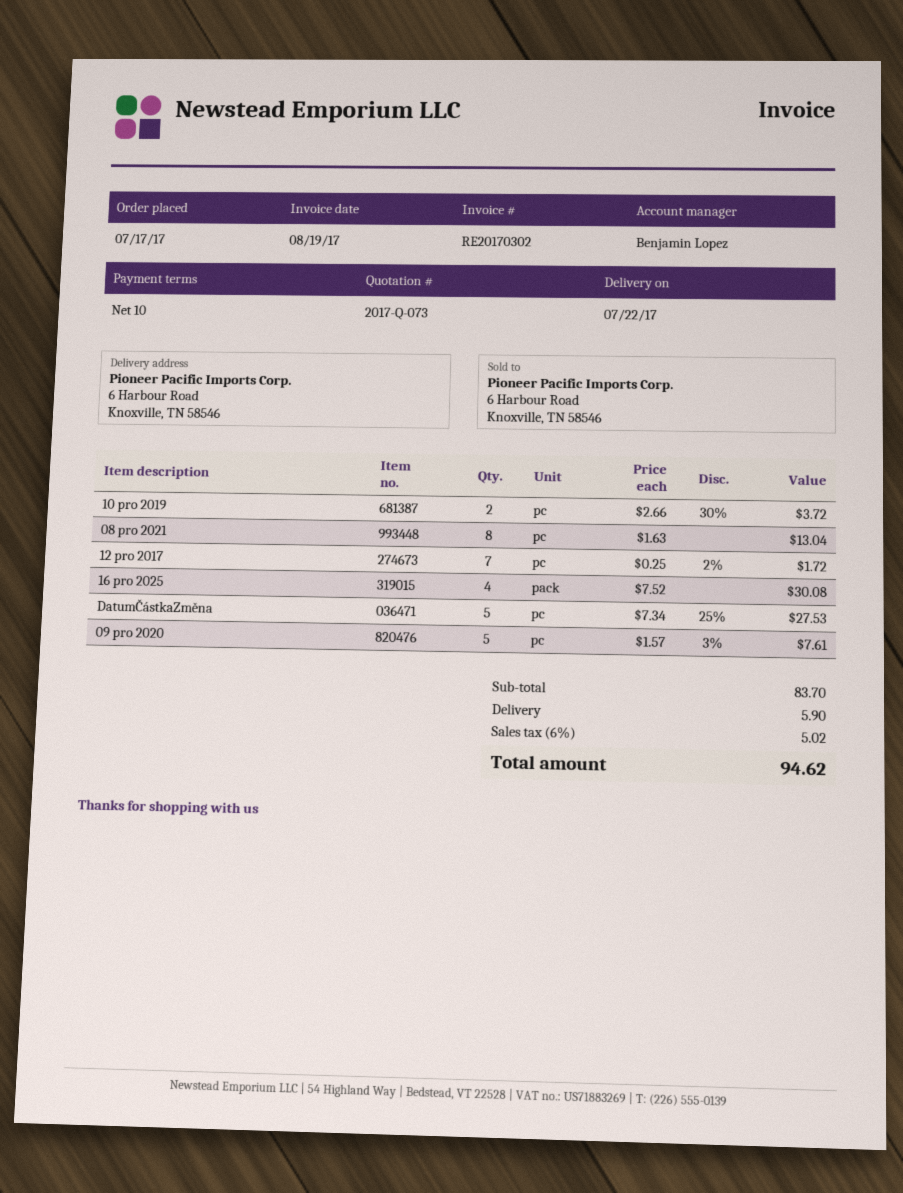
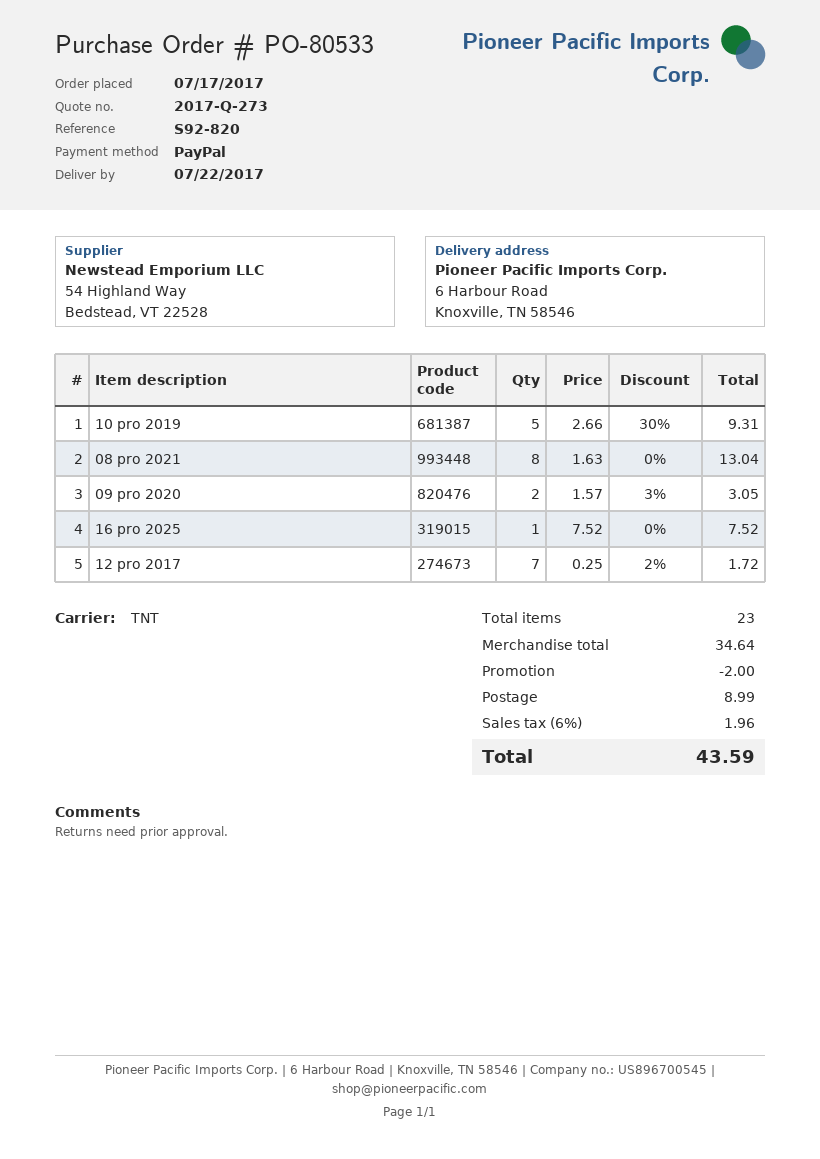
quote number: 2017-Q-073 -> 2017-Q-273
10 pro 2019: 2 x 2.66 - 30% = 3.72 -> 5 x 2.66 - 30% = 9.31
16 pro 2025: 4 x 7.52 = 30.08 -> 1 x 7.52 = 7.52
DatumČástkaZměna: 5 x 7.34 - 25% = 27.53 -> none
09 pro 2020: 5 x 1.57 - 3% = 7.61 -> 2 x 1.57 - 3% = 3.05
subtotal: 83.70 -> 34.64
discount: none -> 2.00
shipping: 5.90 -> 8.99
tax: 6% = 5.02 -> 6% = 1.96
total: 94.62 -> 43.59

